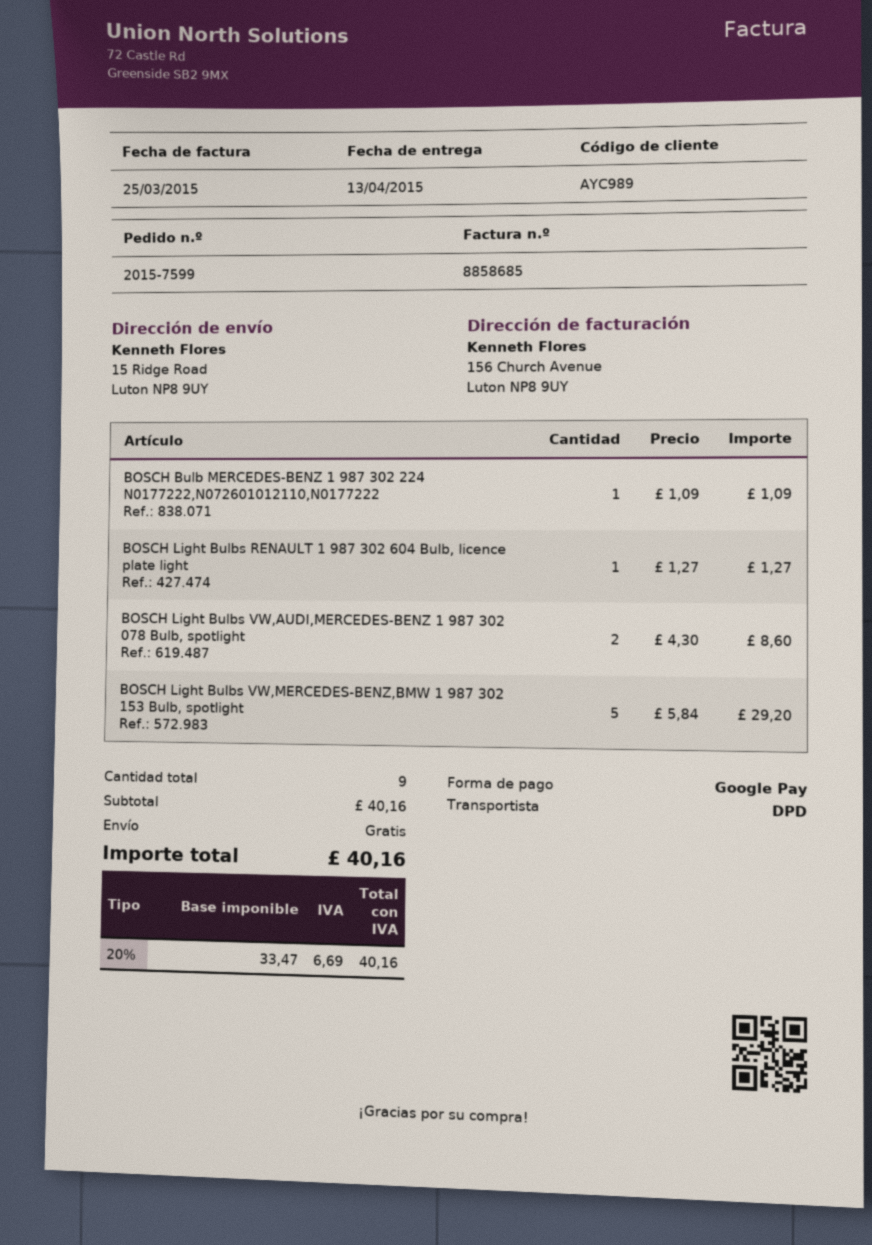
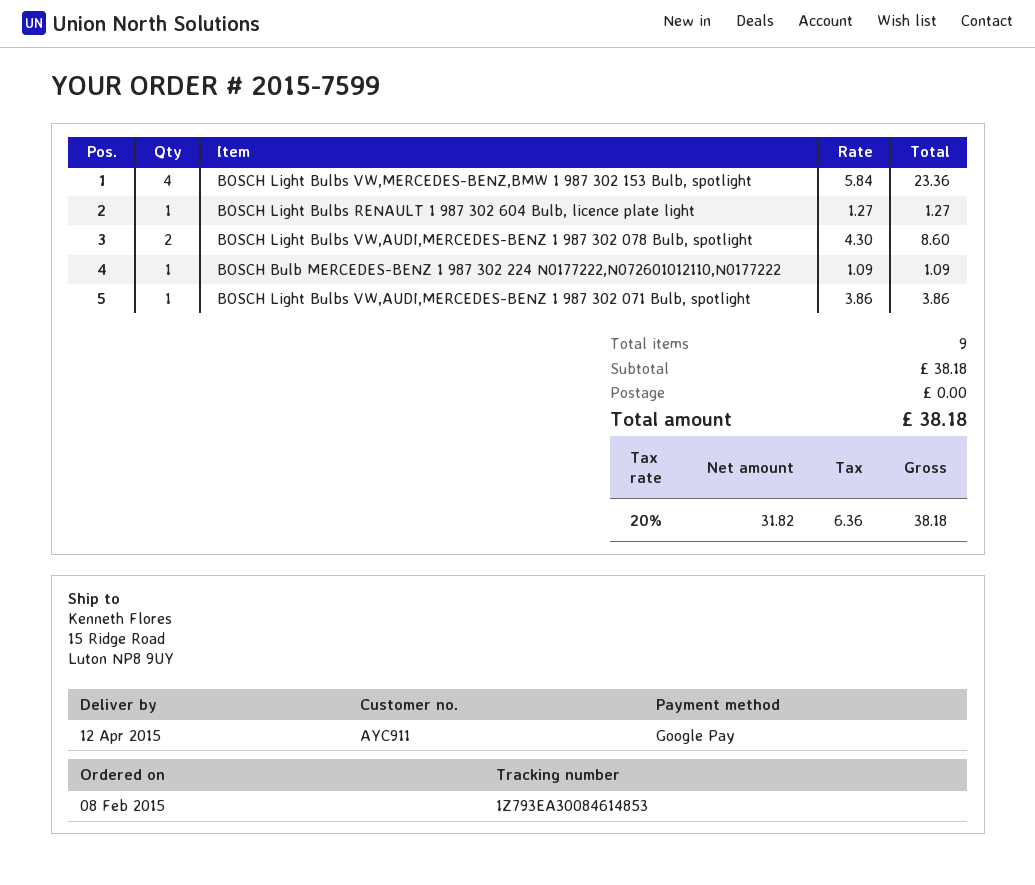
delivery date: 2015-04-13 -> 2015-04-12
customer number: AYC989 -> AYC911
BOSCH Light Bulbs VW,MERCEDES-BENZ,BMW 1 987 302 153 Bulb, spotlight: 5 x 5.84 = 29.20 -> 4 x 5.84 = 23.36
BOSCH Light Bulbs VW,AUDI,MERCEDES-BENZ 1 987 302 071 Bulb, spotlight: none -> 1 x 3.86 = 3.86
subtotal: 40.16 -> 38.18
net: 33.47 -> 31.82
tax: 20% = 6.69 -> 20% = 6.36
total: 40.16 -> 38.18

